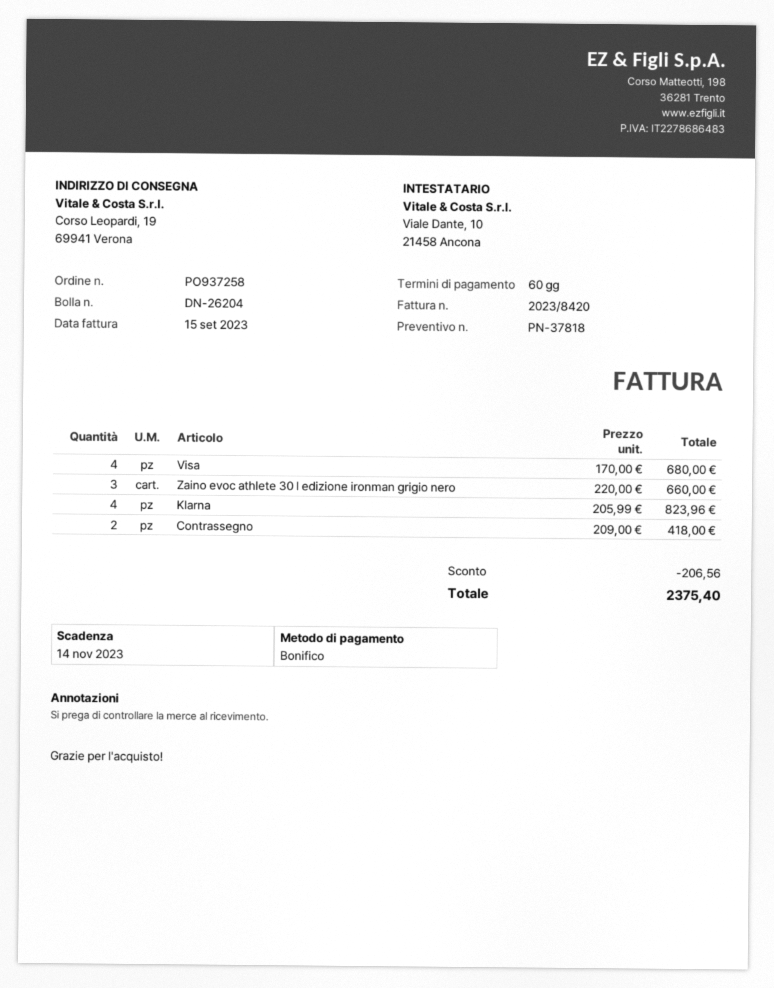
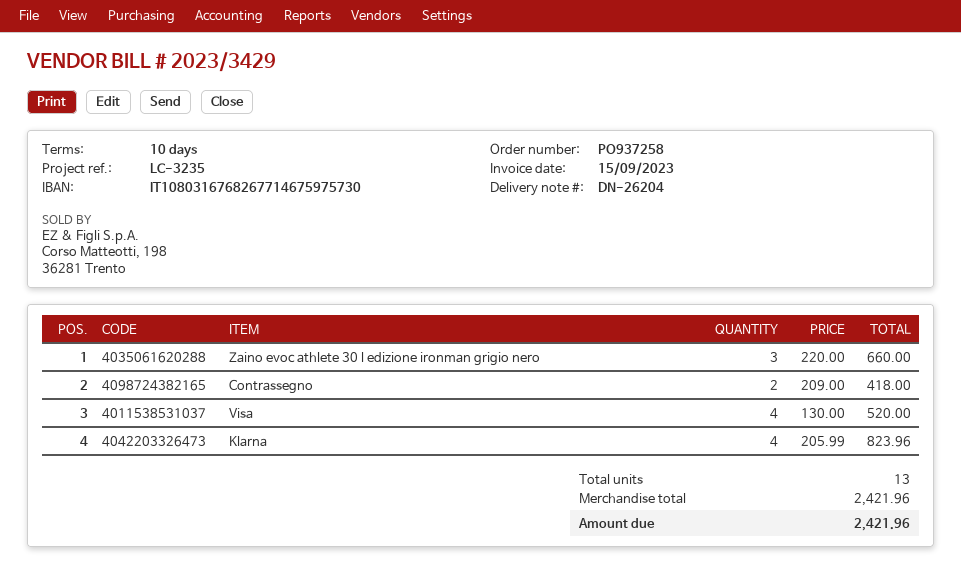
invoice number: 2023/8420 -> 2023/3429
payment terms: 60 days -> 10 days
Visa: 4 x 170.00 = 680.00 -> 4 x 130.00 = 520.00
discount: 206.56 -> none
total: 2375.40 -> 2421.96

